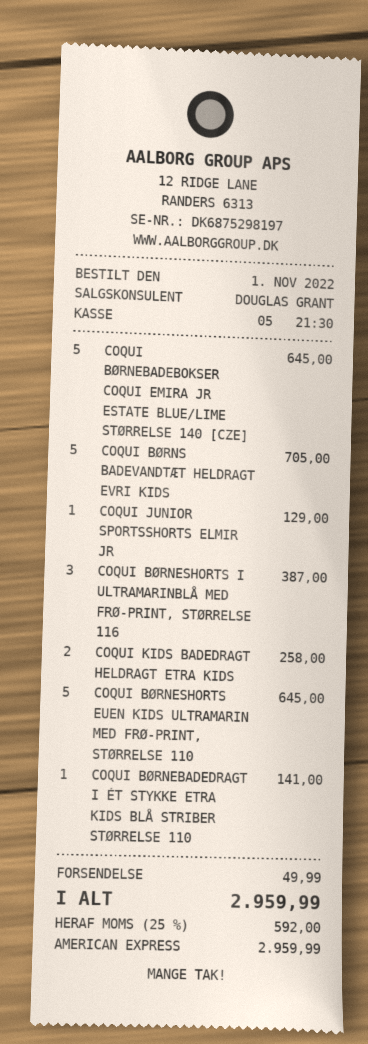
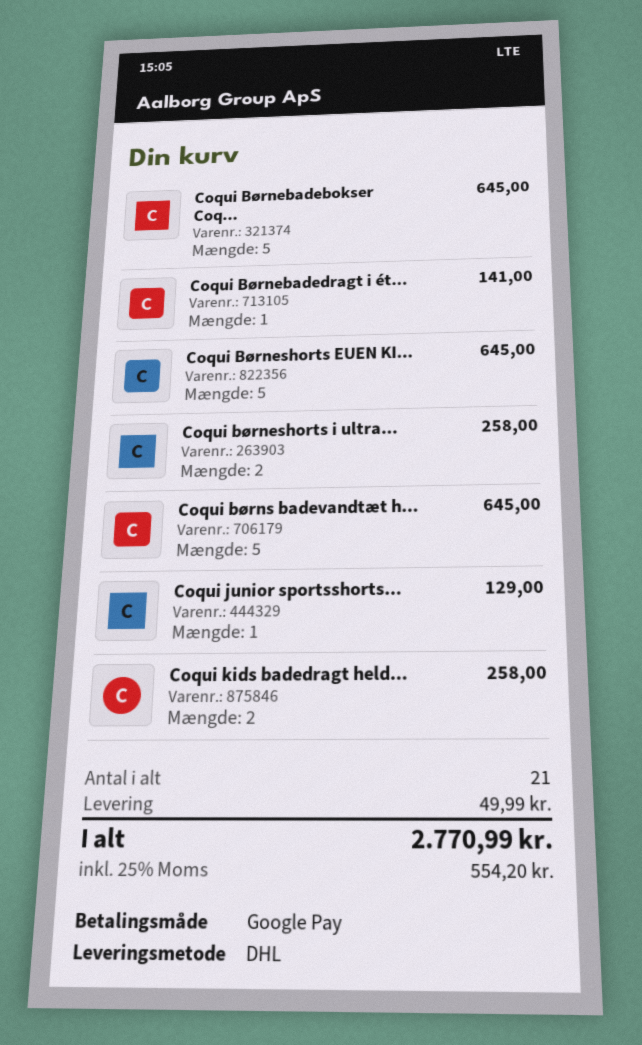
payment method: American Express -> Google Pay
COQUI BØRNS BADEVANDTÆT HELDRAGT EVRI KIDS: 5 for 705.00 -> 5 for 645.00
COQUI BØRNESHORTS I ULTRAMARINBLÅ MED FRØ-PRINT, STØRRELSE 116: 3 for 387.00 -> 2 for 258.00
tax: 25% = 592.00 -> 25% = 554.20
total: 2959.99 -> 2770.99

